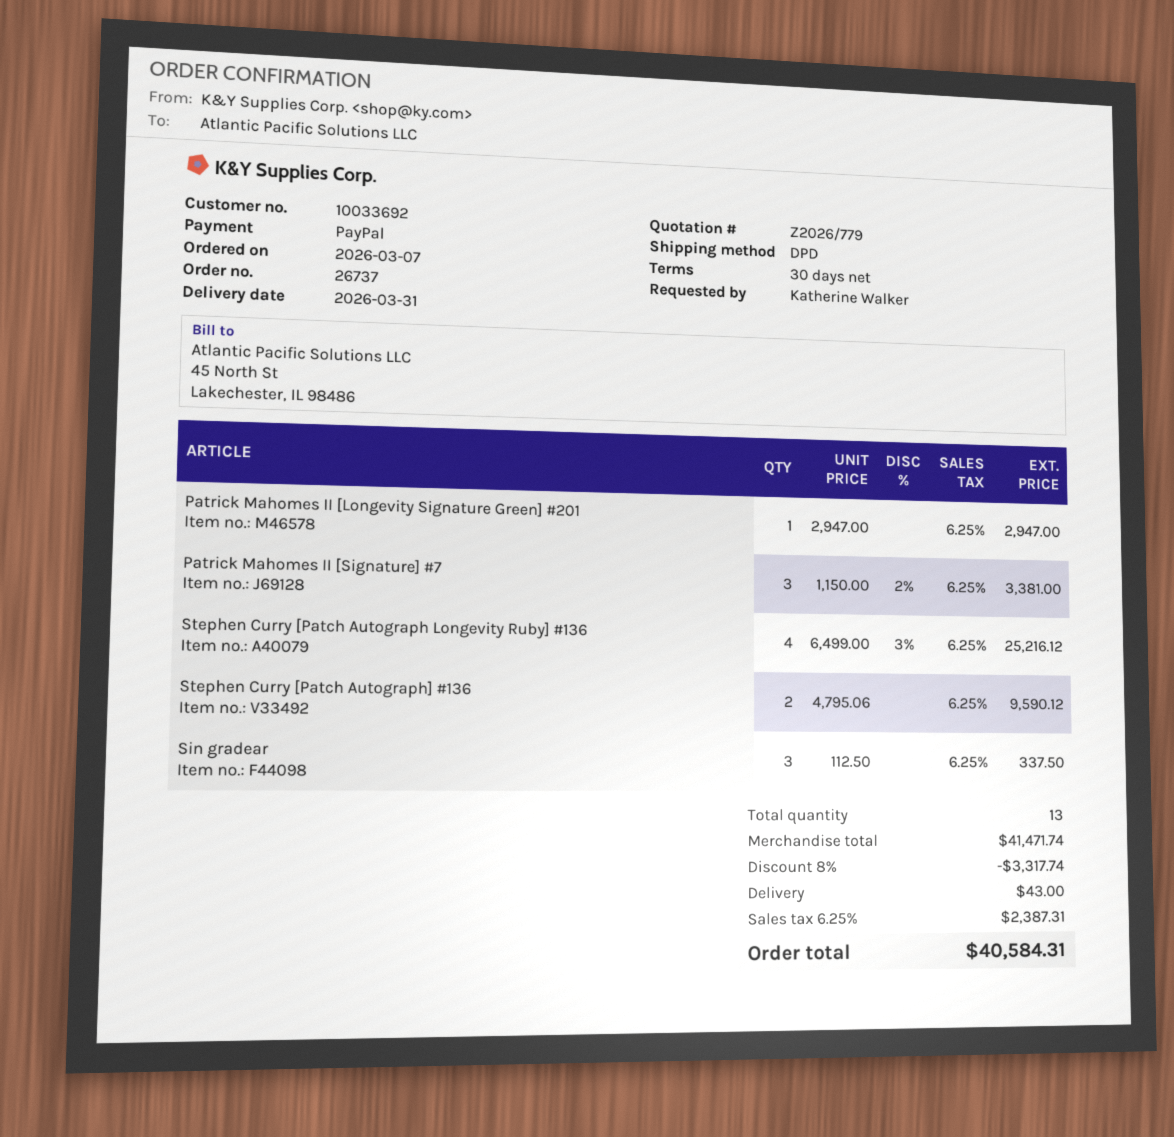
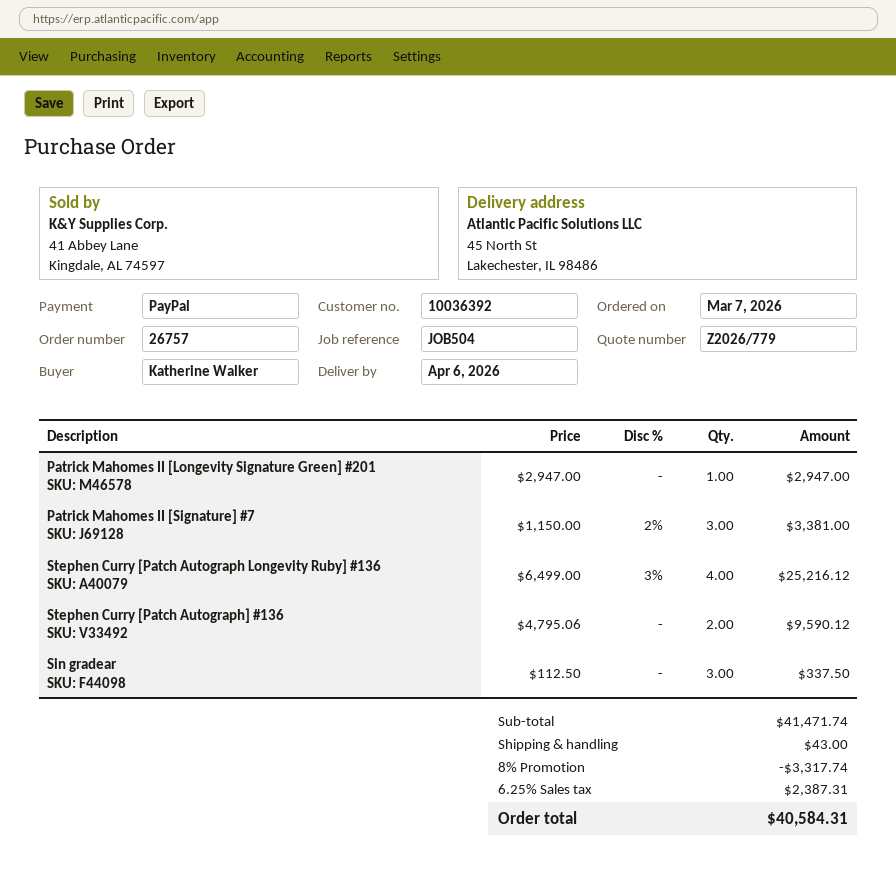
order number: 26737 -> 26757
delivery date: 2026-03-31 -> 2026-04-06
customer number: 10033692 -> 10036392

